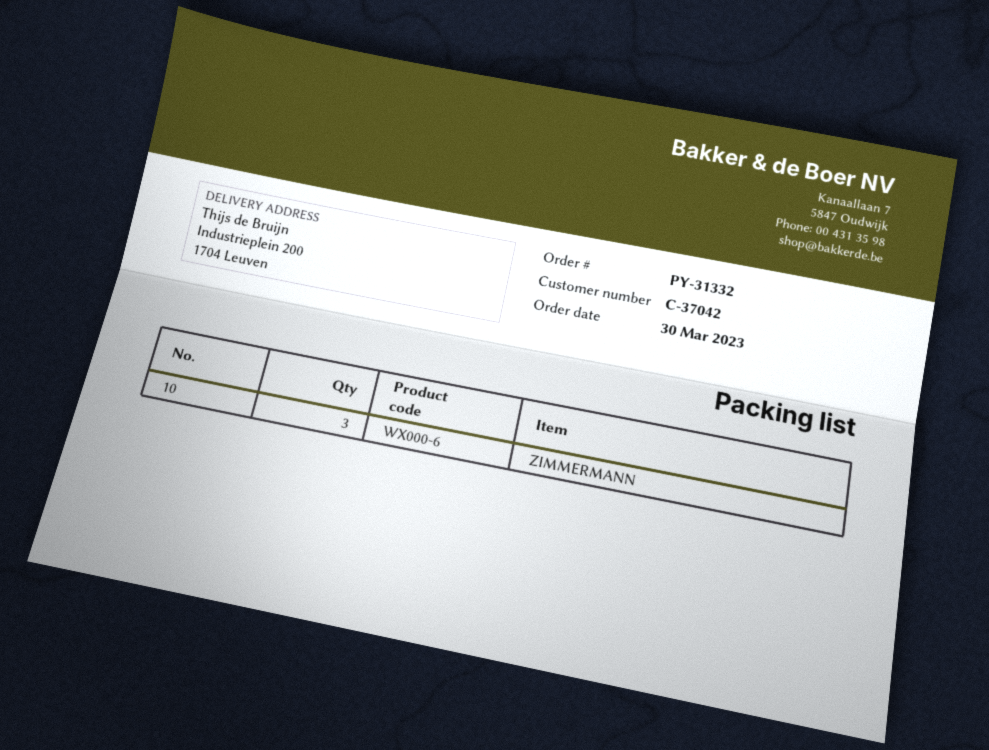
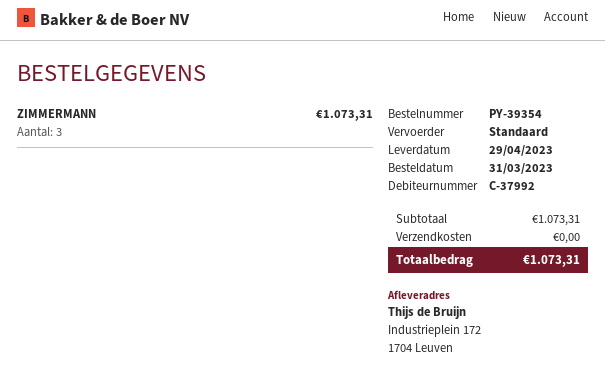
order number: PY-31332 -> PY-39354
order date: 2023-03-30 -> 2023-03-31
customer number: C-37042 -> C-37992
ship to: Industrieplein 200, 1704 Leuven -> Industrieplein 172, 1704 Leuven

